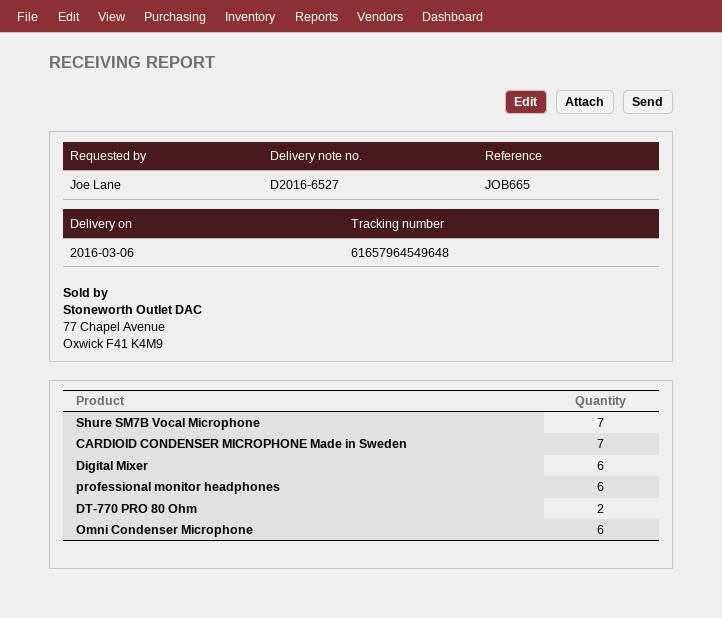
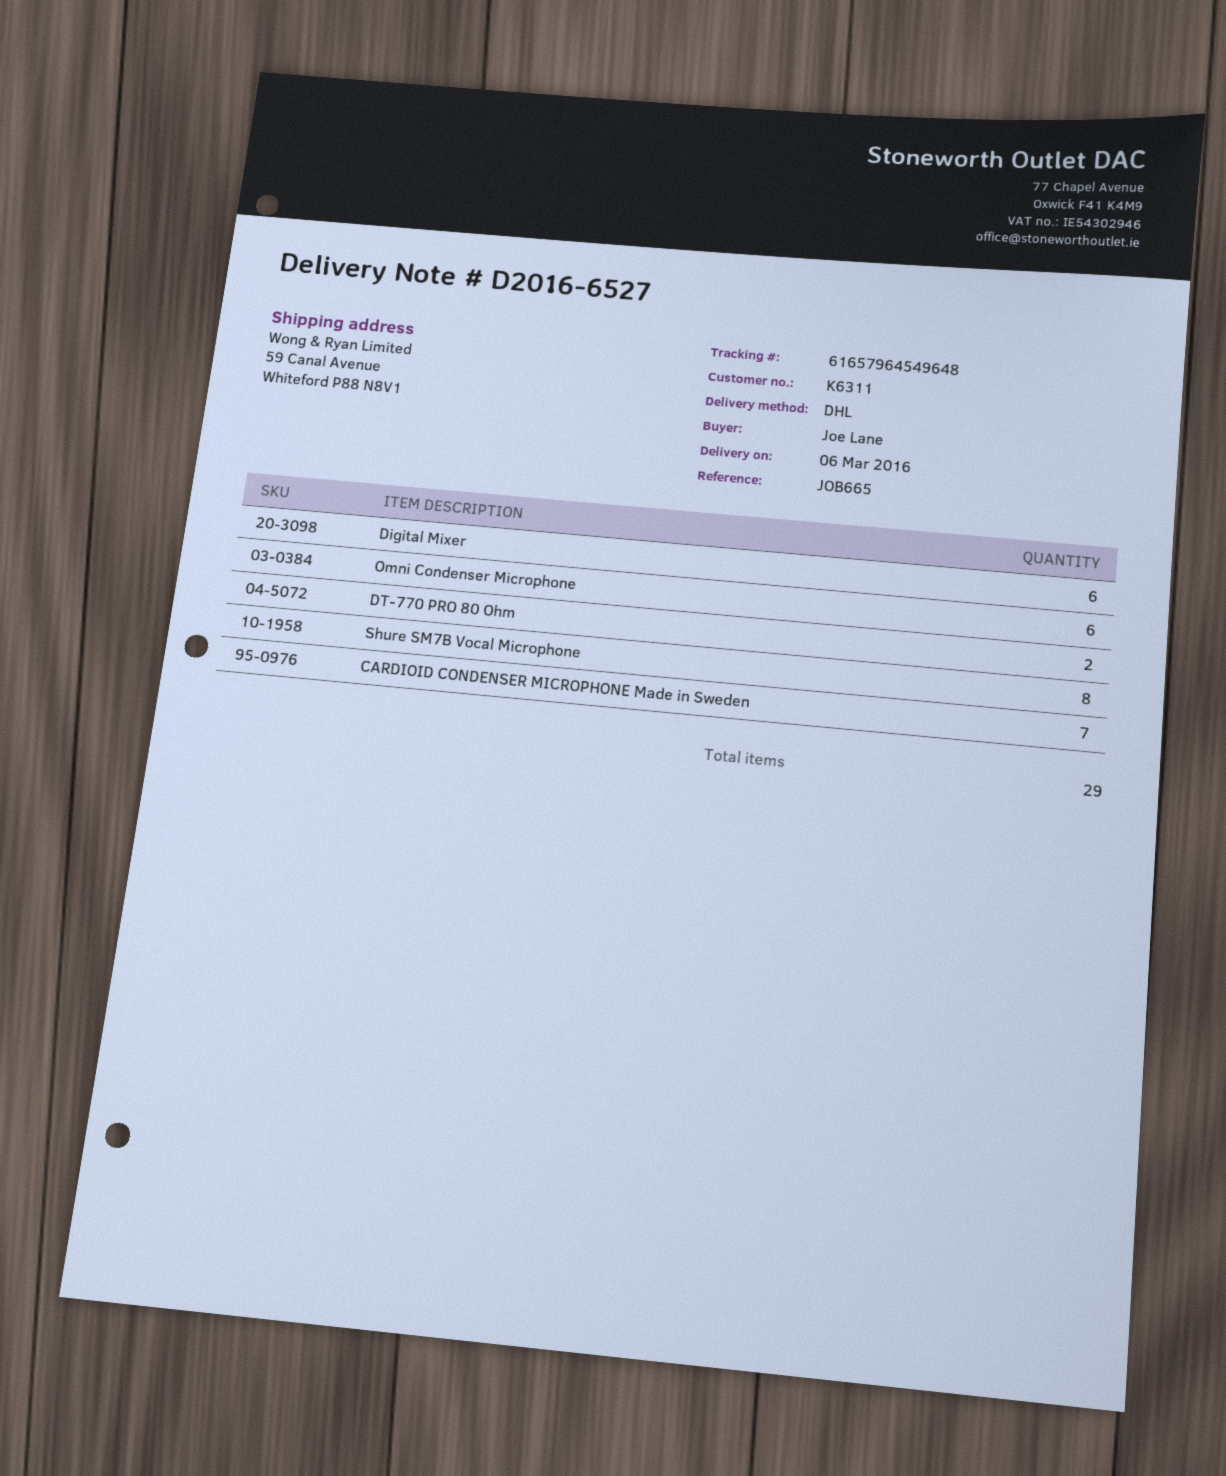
Shure SM7B Vocal Microphone: 7 -> 8
professional monitor headphones: 6 -> none

